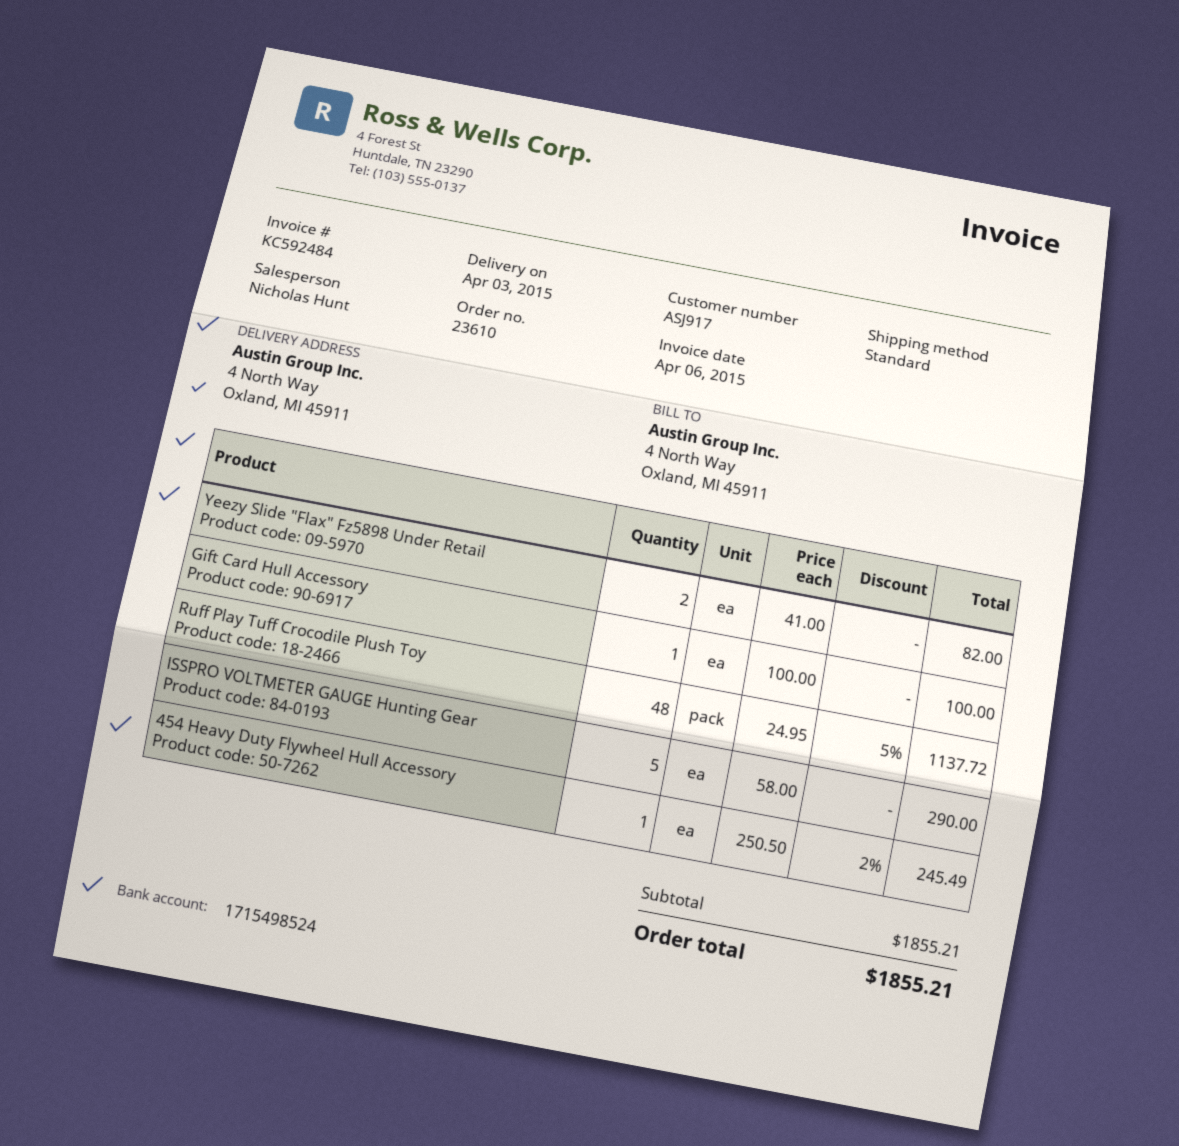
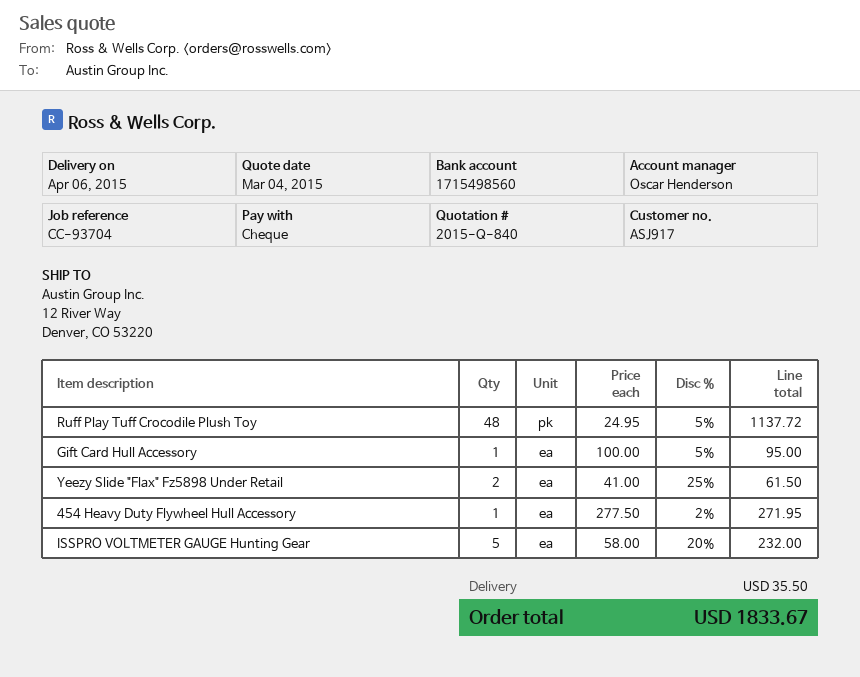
delivery date: 2015-04-03 -> 2015-04-06
sales rep: Nicholas Hunt -> Oscar Henderson
bank account: 1715498524 -> 1715498560
ship to: 4 North Way, Oxland, MI 45911 -> 12 River Way, Denver, CO 53220
Yeezy Slide "Flax" Fz5898 Under Retail: 2 x 41.00 = 82.00 -> 2 x 41.00 - 25% = 61.50
Gift Card Hull Accessory: 1 x 100.00 = 100.00 -> 1 x 100.00 - 5% = 95.00
ISSPRO VOLTMETER GAUGE Hunting Gear: 5 x 58.00 = 290.00 -> 5 x 58.00 - 20% = 232.00
454 Heavy Duty Flywheel Hull Accessory: 1 x 250.50 - 2% = 245.49 -> 1 x 277.50 - 2% = 271.95
shipping: none -> 35.50
total: 1855.21 -> 1833.67

